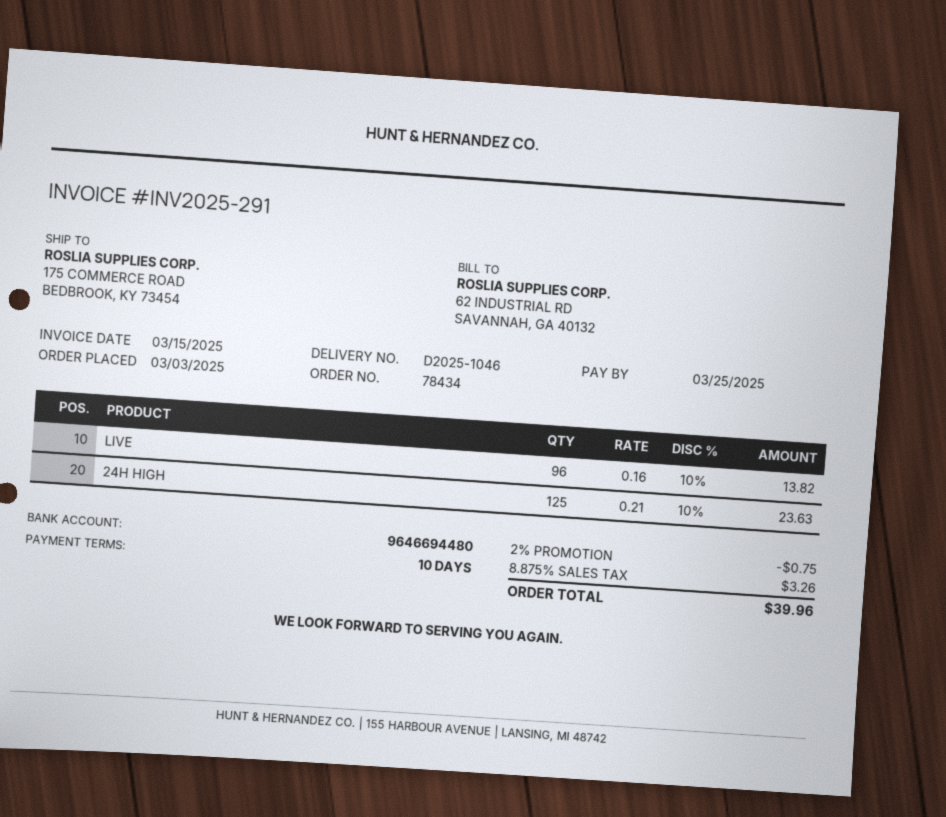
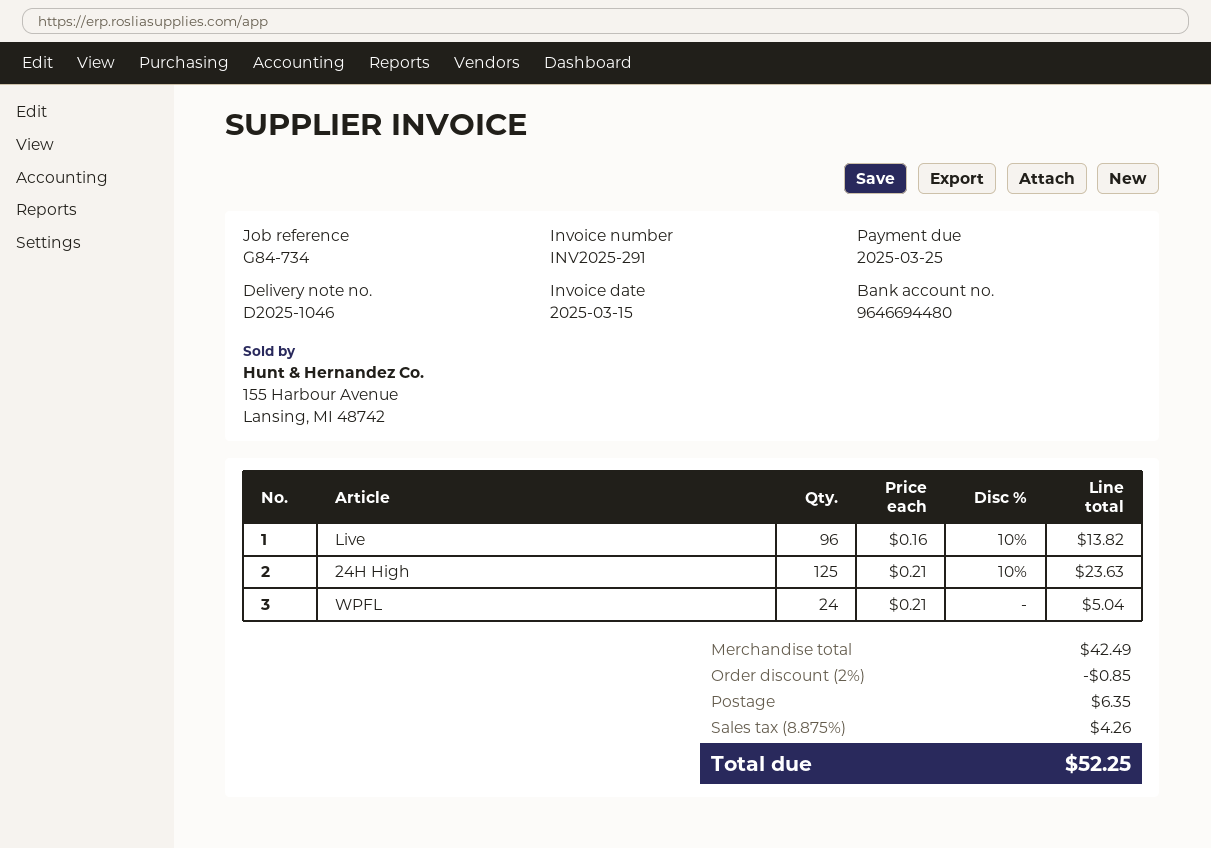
WPFL: none -> 24 x 0.21 = 5.04
discount: 2% = 0.75 -> 2% = 0.85
shipping: none -> 6.35
tax: 8.875% = 3.26 -> 8.875% = 4.26
total: 39.96 -> 52.25

